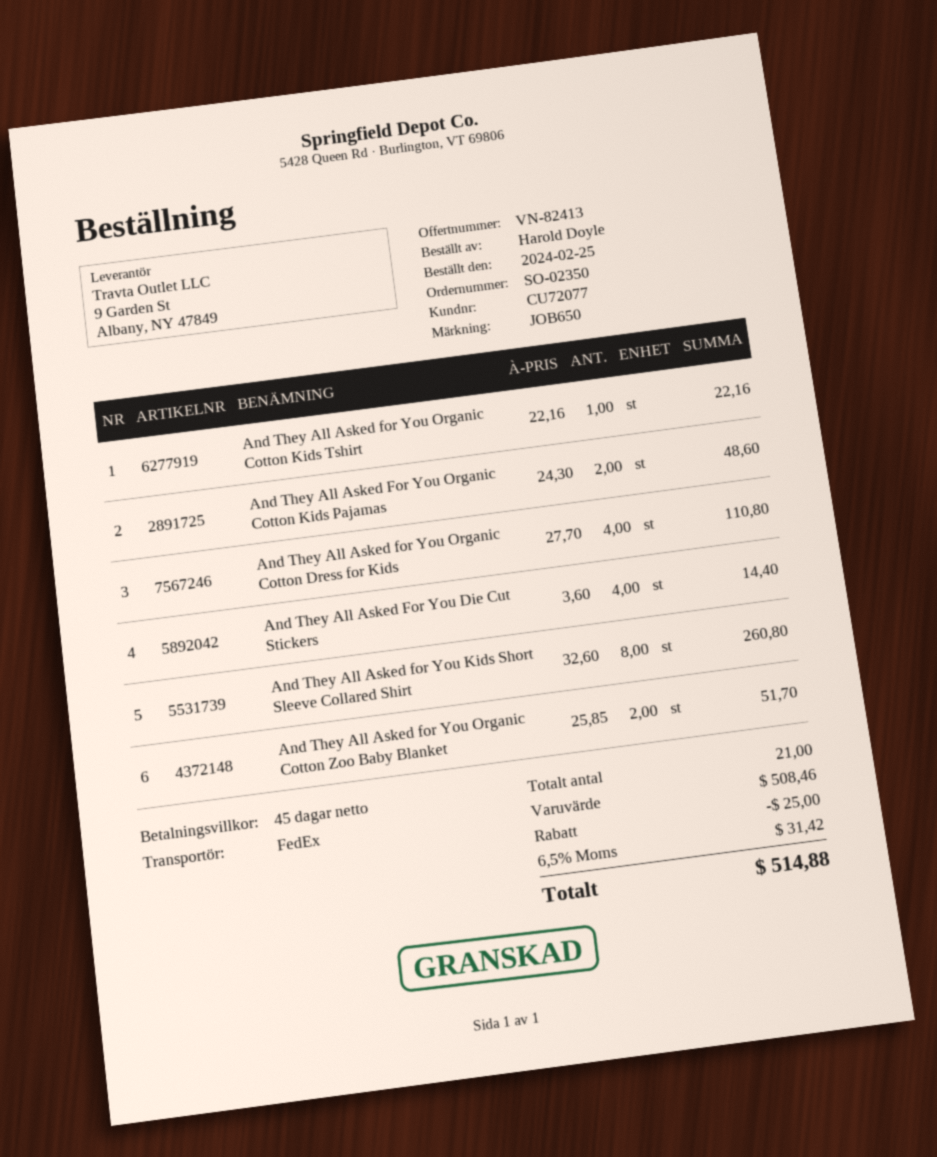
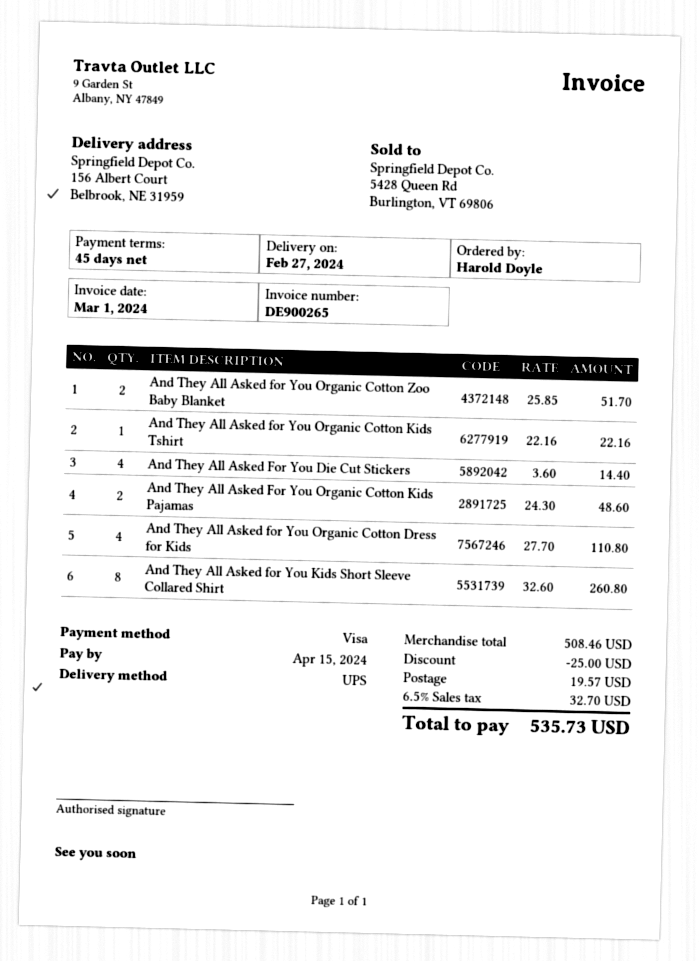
shipping method: FedEx -> UPS
shipping: none -> 19.57
tax: 6.5% = 31.42 -> 6.5% = 32.70
total: 514.88 -> 535.73

